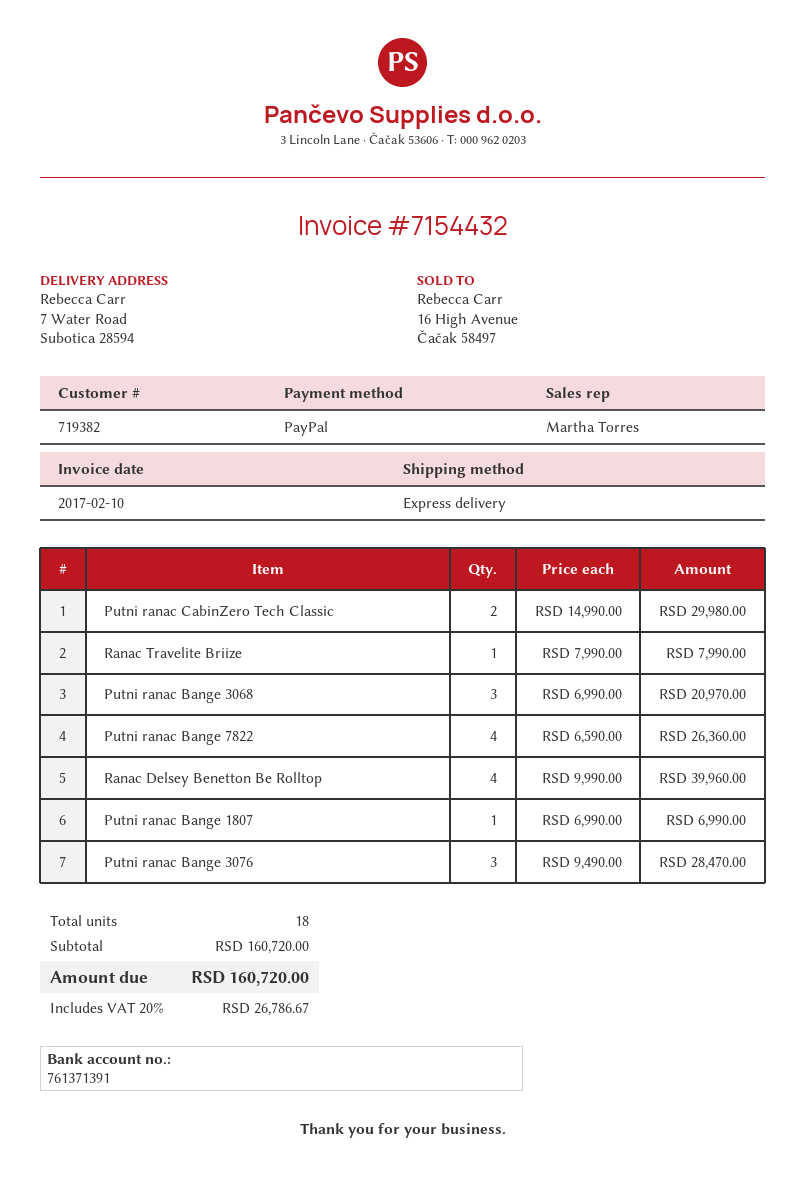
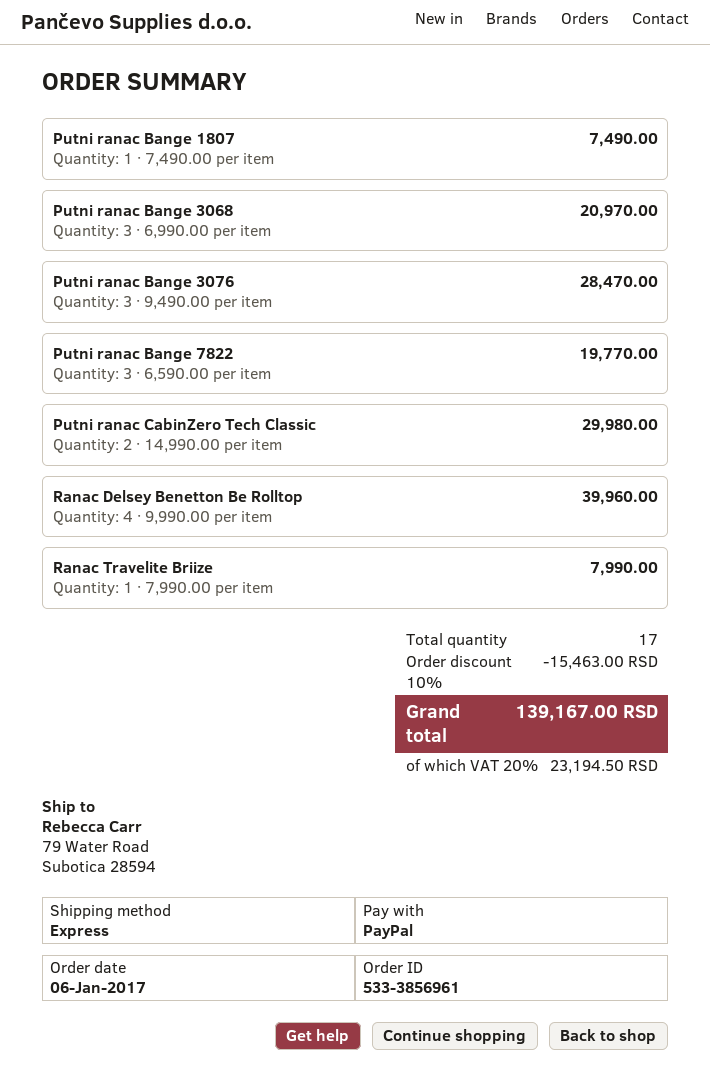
ship to: 7 Water Road, Subotica 28594 -> 79 Water Road, Subotica 28594
Putni ranac Bange 7822: 4 x 6590.00 = 26360.00 -> 3 x 6590.00 = 19770.00
Putni ranac Bange 1807: 1 x 6990.00 = 6990.00 -> 1 x 7490.00 = 7490.00
total quantity: 18 -> 17
discount: none -> 10% = 15463.00
tax: 20% = 26786.67 -> 20% = 23194.50
total: 160720.00 -> 139167.00

